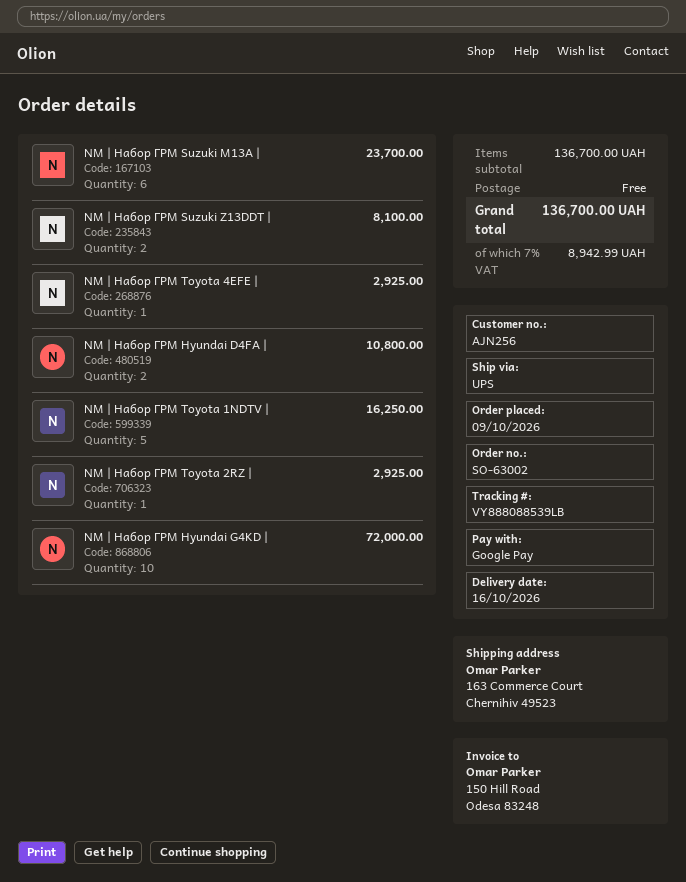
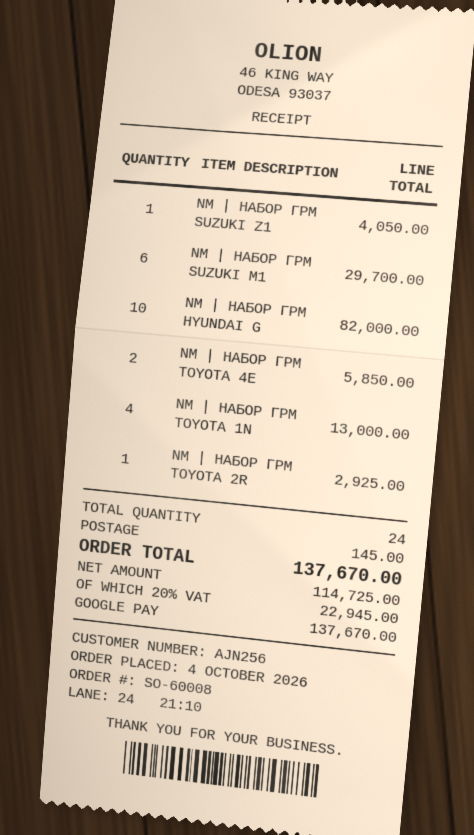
order number: SO-63002 -> SO-60008
order date: 2026-10-09 -> 2026-10-04
NM | Набор ГРМ Suzuki M13A |: 6 for 23700.00 -> 6 for 29700.00
NM | Набор ГРМ Suzuki Z13DDT |: 2 for 8100.00 -> 1 for 4050.00
NM | Набор ГРМ Toyota 4EFE |: 1 for 2925.00 -> 2 for 5850.00
NM | Набор ГРМ Hyundai D4FA |: 2 for 10800.00 -> none
NM | Набор ГРМ Toyota 1NDTV |: 5 for 16250.00 -> 4 for 13000.00
NM | Набор ГРМ Hyundai G4KD |: 10 for 72000.00 -> 10 for 82000.00
shipping: 0.00 -> 145.00
tax: 7% = 8942.99 -> 20% = 22945.00
total: 136700.00 -> 137670.00

